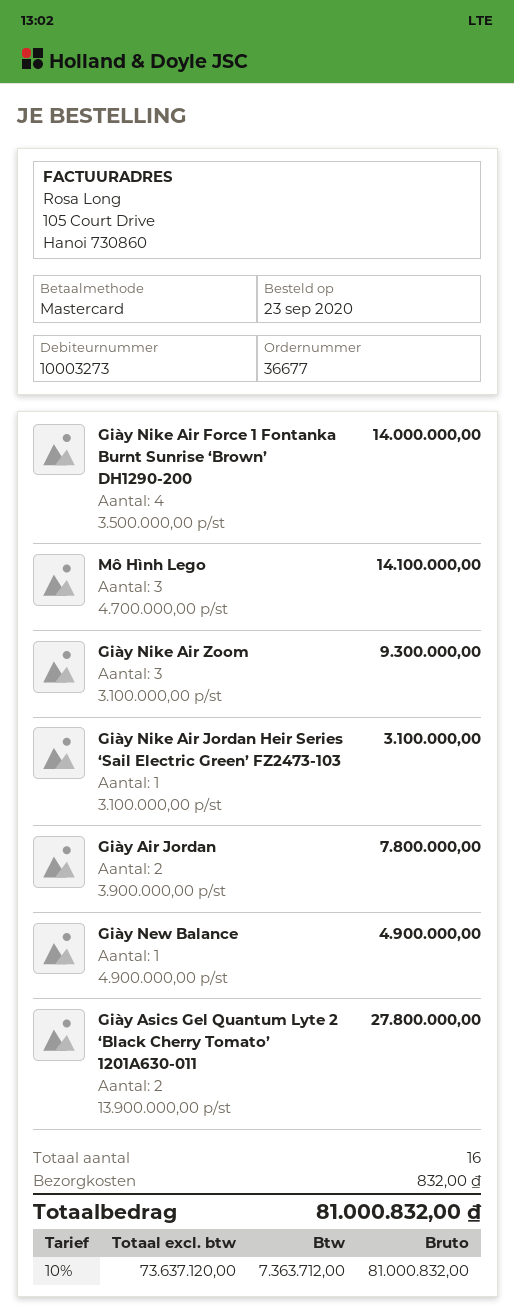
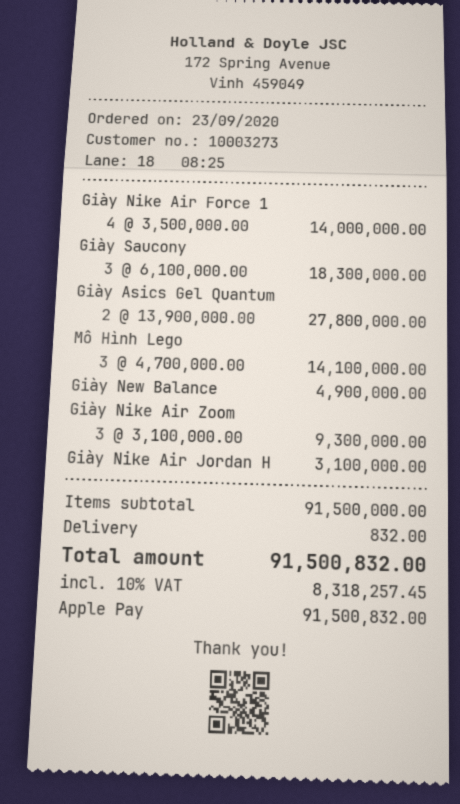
payment method: Mastercard -> Apple Pay
Giày Air Jordan: 2 x 3900000.00 = 7800000.00 -> none
Giày Saucony: none -> 3 x 6100000.00 = 18300000.00
tax: 10% = 7363712.00 -> 10% = 8318257.45
total: 81000832.00 -> 91500832.00

